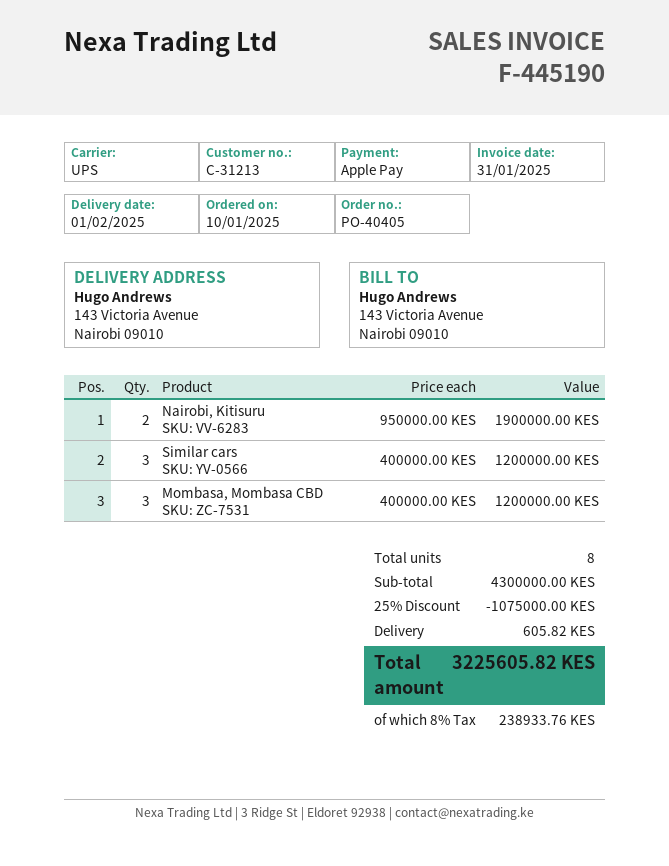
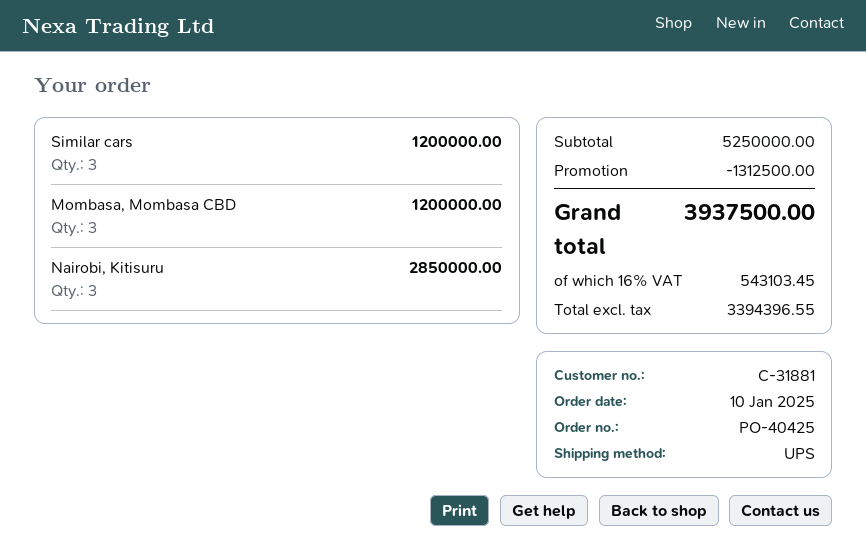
order number: PO-40405 -> PO-40425
customer number: C-31213 -> C-31881
Nairobi, Kitisuru: 2 for 1900000.00 -> 3 for 2850000.00
subtotal: 4300000.00 -> 5250000.00
discount: 1075000.00 -> 1312500.00
shipping: 605.82 -> none
tax: 8% = 238933.76 -> 16% = 543103.45
total: 3225605.82 -> 3937500.00

